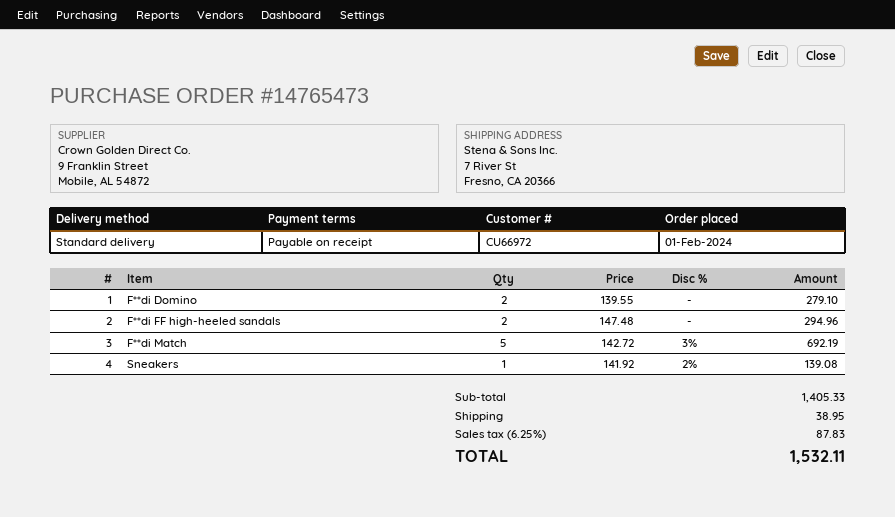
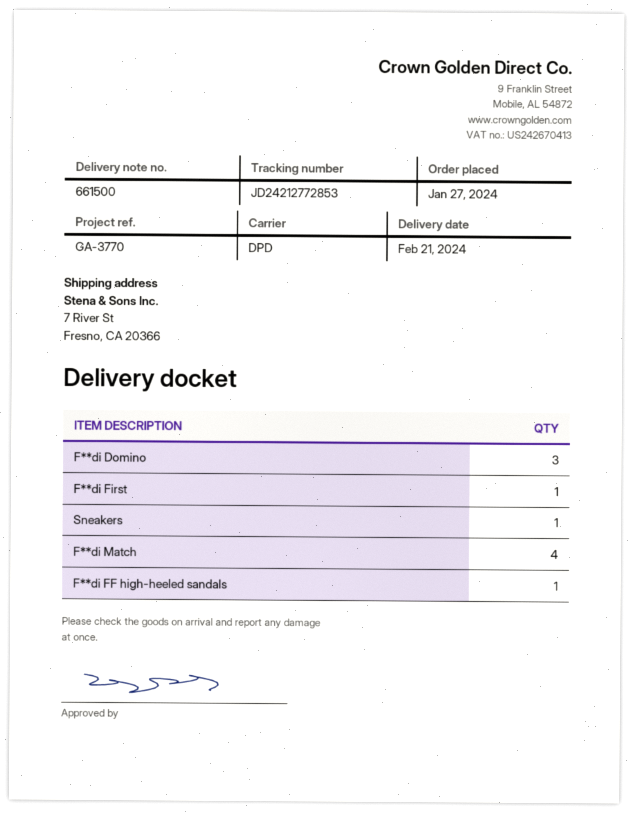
order date: 2024-02-01 -> 2024-01-27
shipping method: standard -> DPD
F**di Domino: 2 -> 3
F**di FF high-heeled sandals: 2 -> 1
F**di Match: 5 -> 4
F**di First: none -> 1

